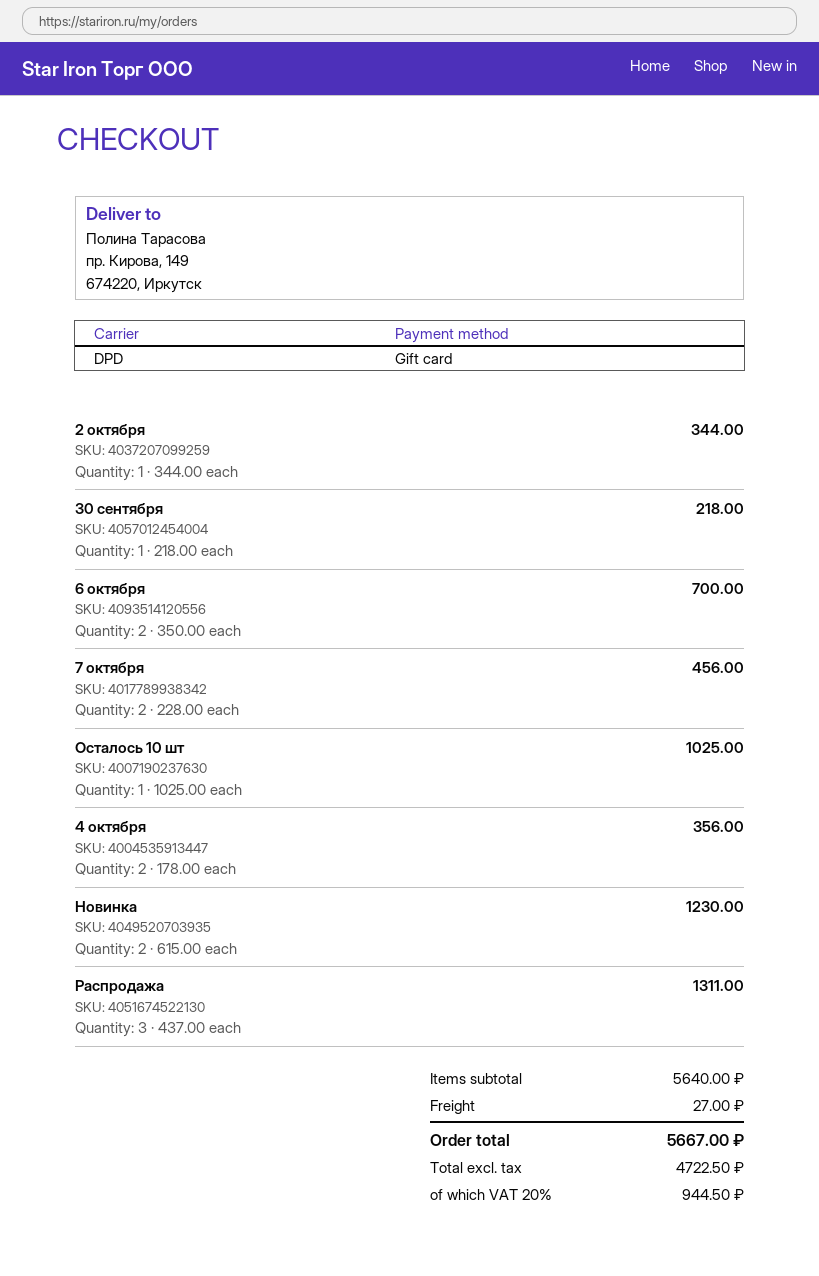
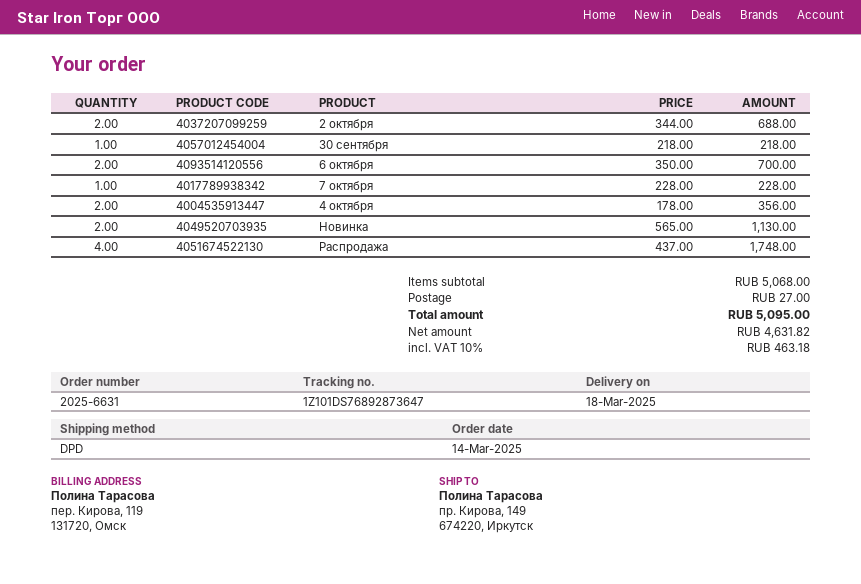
2 октября: 1 x 344.00 = 344.00 -> 2 x 344.00 = 688.00
7 октября: 2 x 228.00 = 456.00 -> 1 x 228.00 = 228.00
Осталось 10 шт: 1 x 1025.00 = 1025.00 -> none
Новинка: 2 x 615.00 = 1230.00 -> 2 x 565.00 = 1130.00
Распродажа: 3 x 437.00 = 1311.00 -> 4 x 437.00 = 1748.00
subtotal: 5640.00 -> 5068.00
net: 4722.50 -> 4631.82
tax: 20% = 944.50 -> 10% = 463.18
total: 5667.00 -> 5095.00

